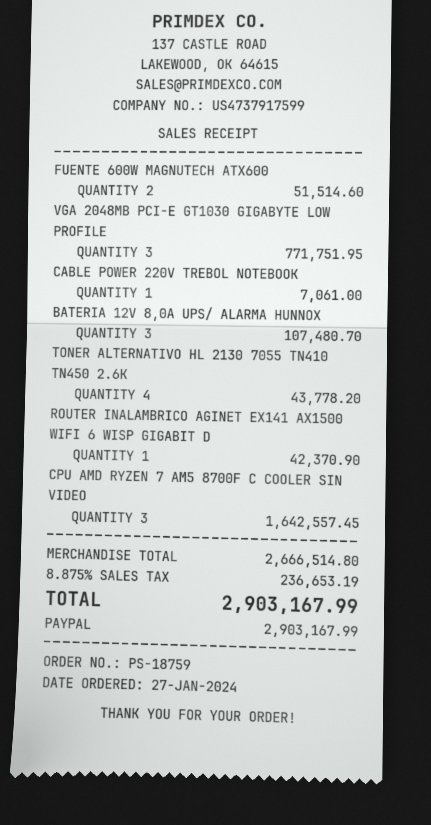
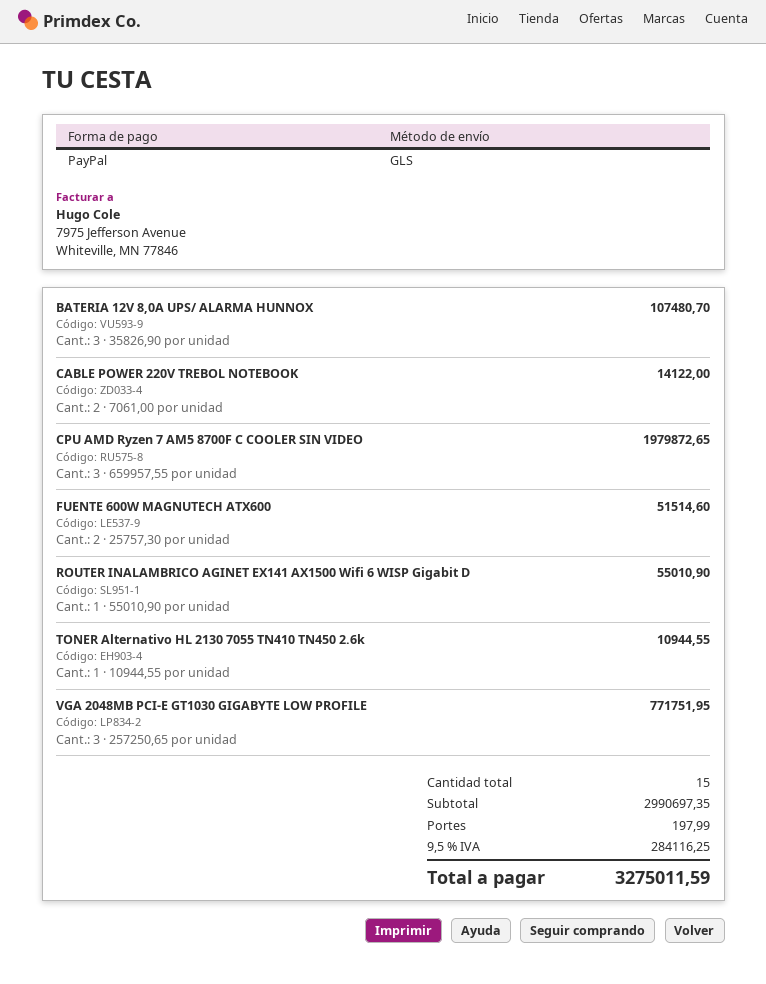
CABLE POWER 220V TREBOL NOTEBOOK: 1 for 7061.00 -> 2 for 14122.00
TONER ALTERNATIVO HL 2130 7055 TN410 TN450 2.6K: 4 for 43778.20 -> 1 for 10944.55
ROUTER INALAMBRICO AGINET EX141 AX1500 WIFI 6 WISP GIGABIT D: 1 for 42370.90 -> 1 for 55010.90
CPU AMD RYZEN 7 AM5 8700F C COOLER SIN VIDEO: 3 for 1642557.45 -> 3 for 1979872.65
subtotal: 2666514.80 -> 2990697.35
shipping: none -> 197.99
tax: 8.875% = 236653.19 -> 9.5% = 284116.25
total: 2903167.99 -> 3275011.59

